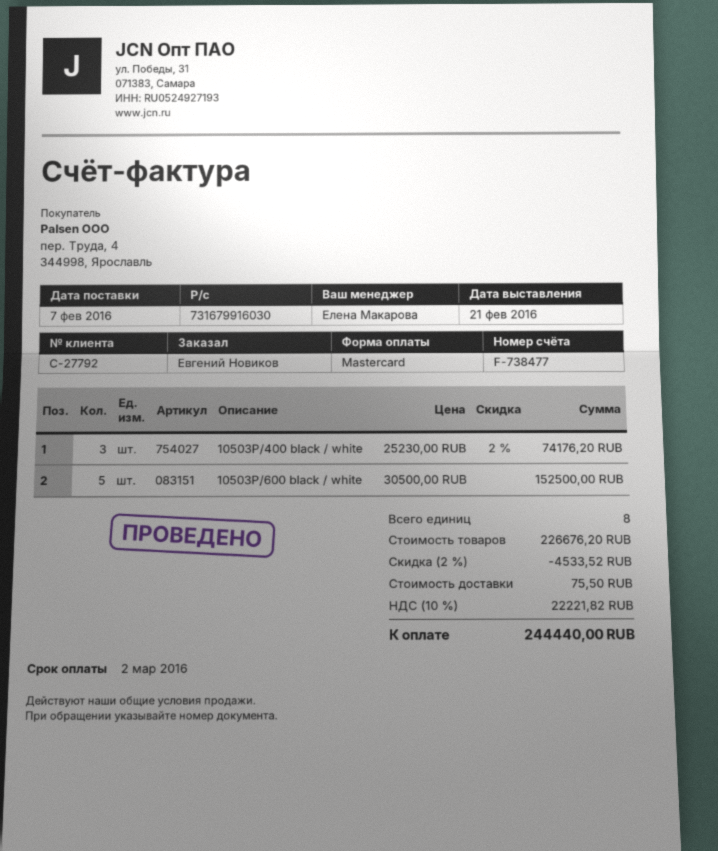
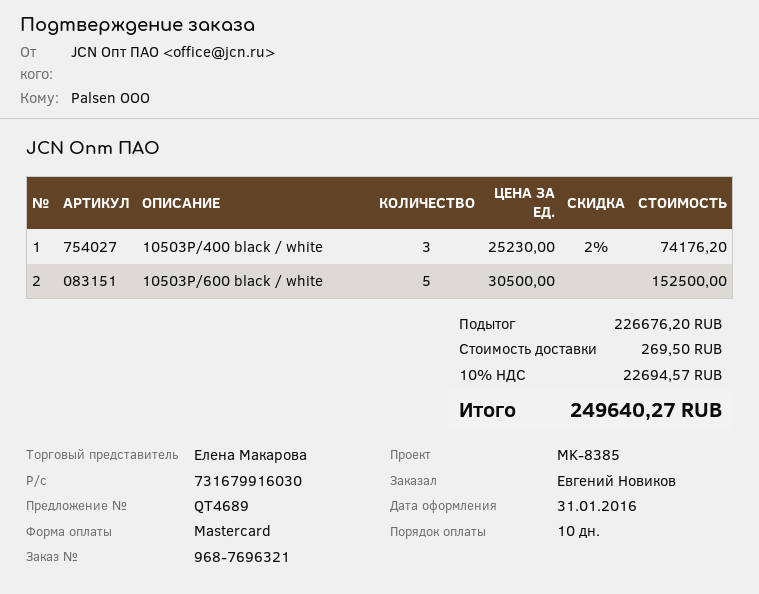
discount: 2% = 4533.52 -> none
shipping: 75.50 -> 269.50
tax: 10% = 22221.82 -> 10% = 22694.57
total: 244440.00 -> 249640.27

